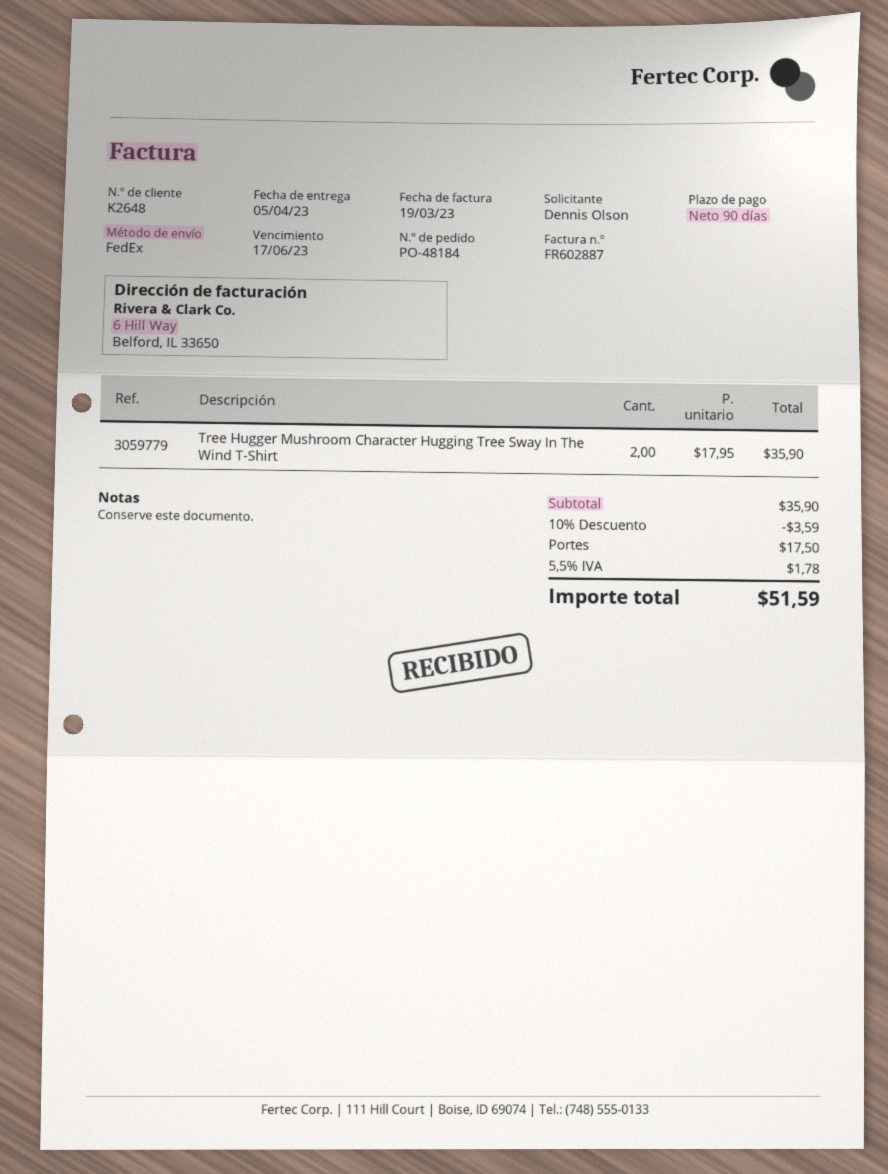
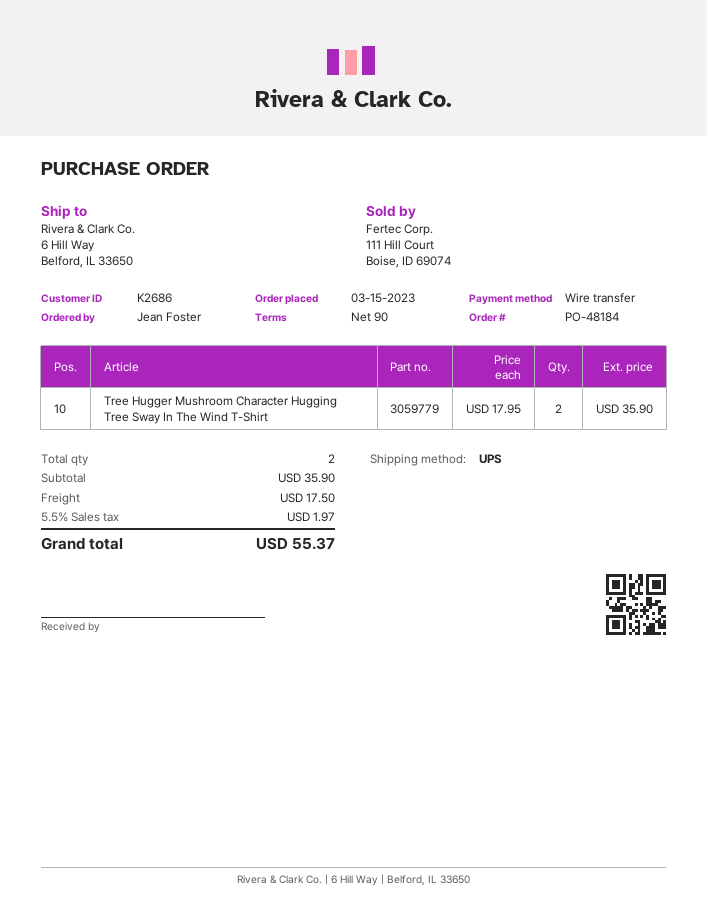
customer number: K2648 -> K2686
ordered by: Dennis Olson -> Jean Foster
shipping method: FedEx -> UPS
discount: 10% = 3.59 -> none
tax: 5.5% = 1.78 -> 5.5% = 1.97
total: 51.59 -> 55.37

